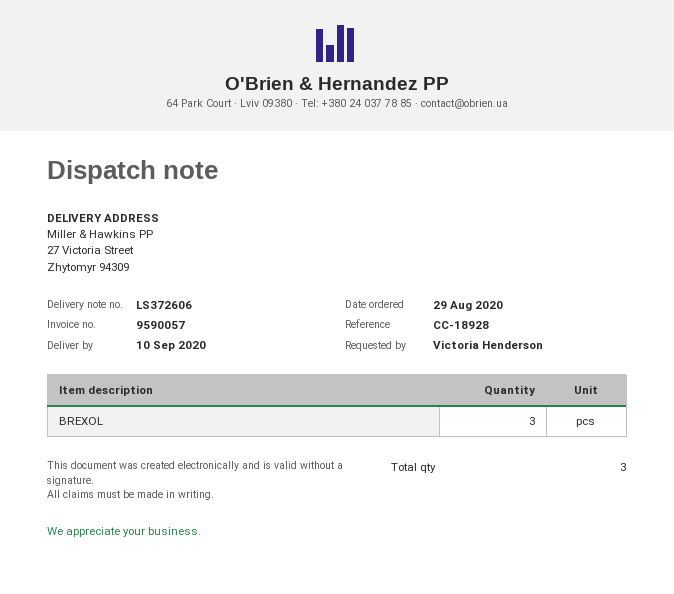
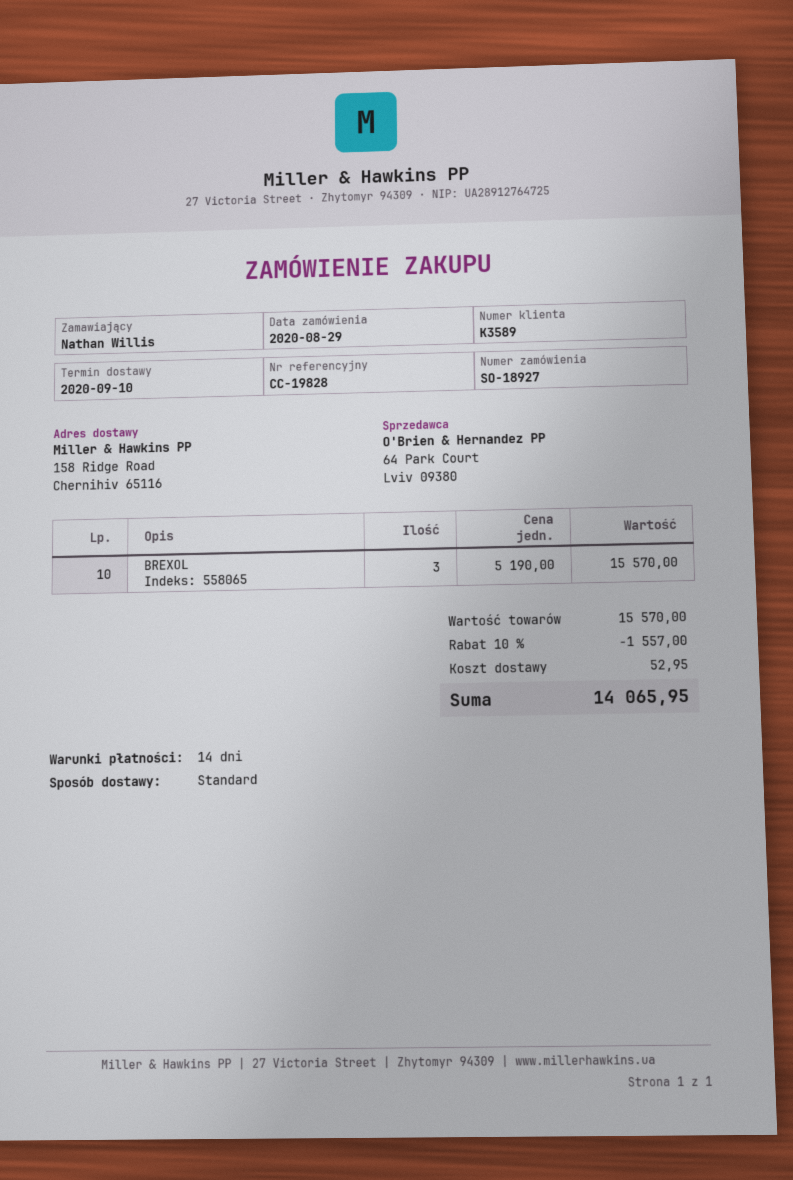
reference: CC-18928 -> CC-19828
ordered by: Victoria Henderson -> Nathan Willis
ship to: 27 Victoria Street, Zhytomyr 94309 -> 158 Ridge Road, Chernihiv 65116

